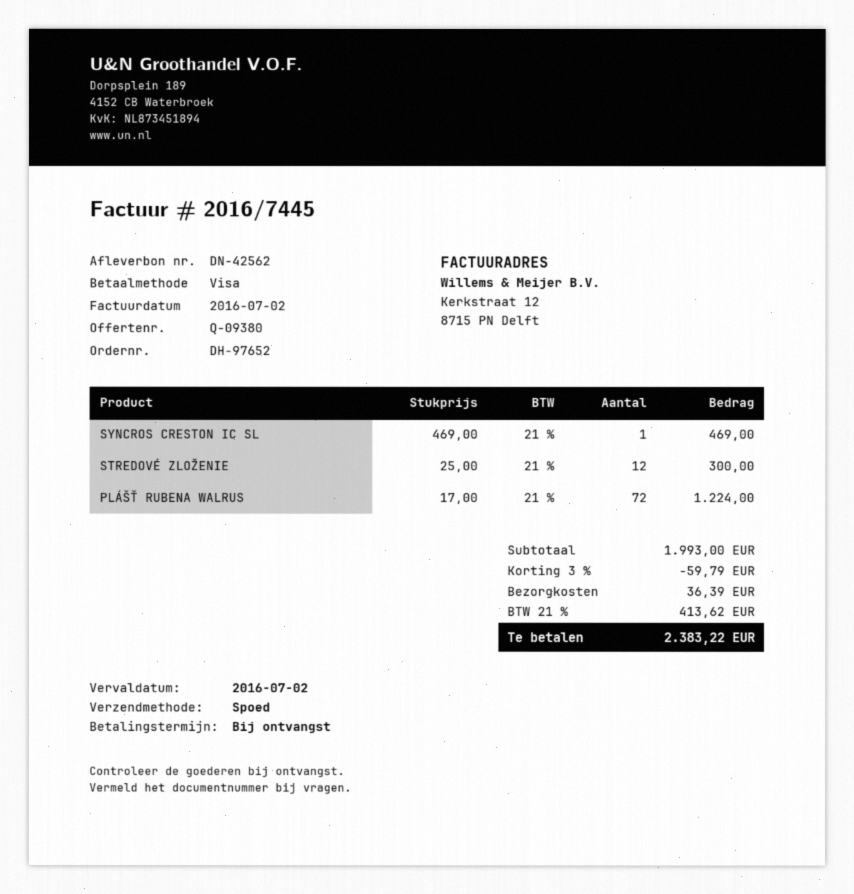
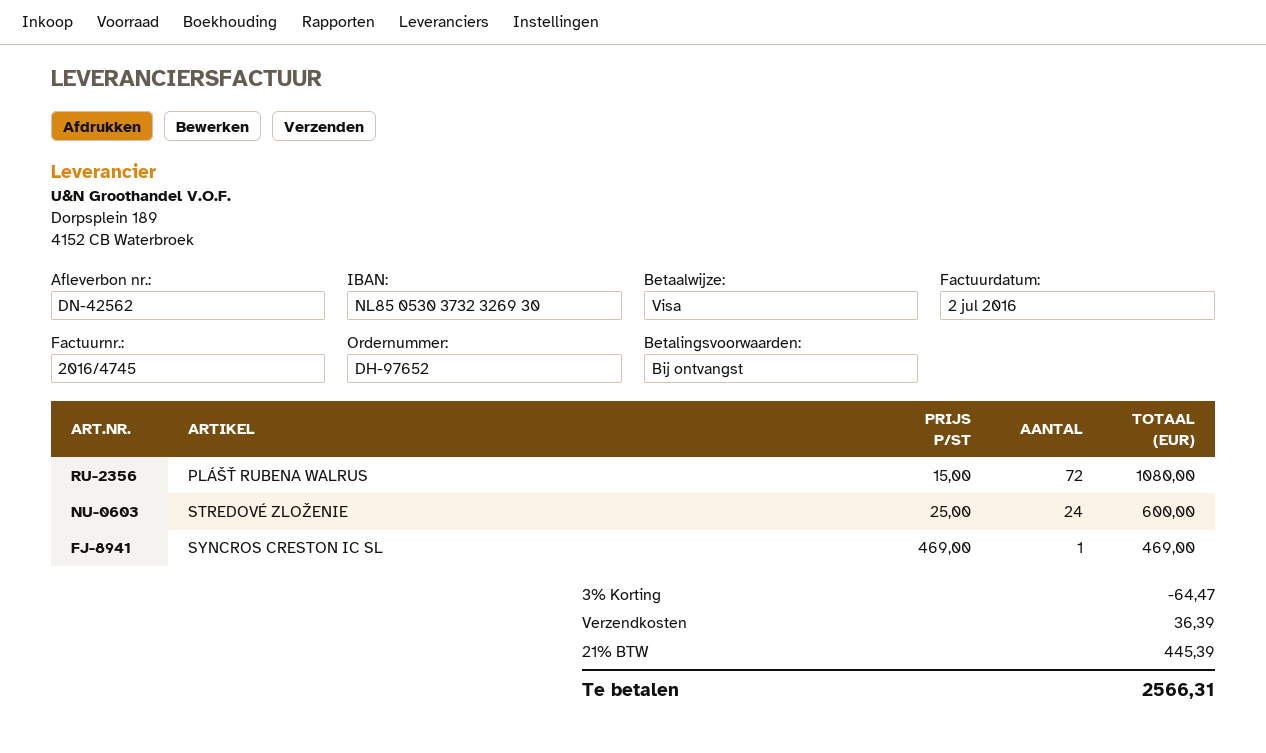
invoice number: 2016/7445 -> 2016/4745
STREDOVÉ ZLOŽENIE: 12 x 25.00 = 300.00 -> 24 x 25.00 = 600.00
PLÁŠŤ RUBENA WALRUS: 72 x 17.00 = 1224.00 -> 72 x 15.00 = 1080.00
discount: 3% = 59.79 -> 3% = 64.47
tax: 21% = 413.62 -> 21% = 445.39
total: 2383.22 -> 2566.31

